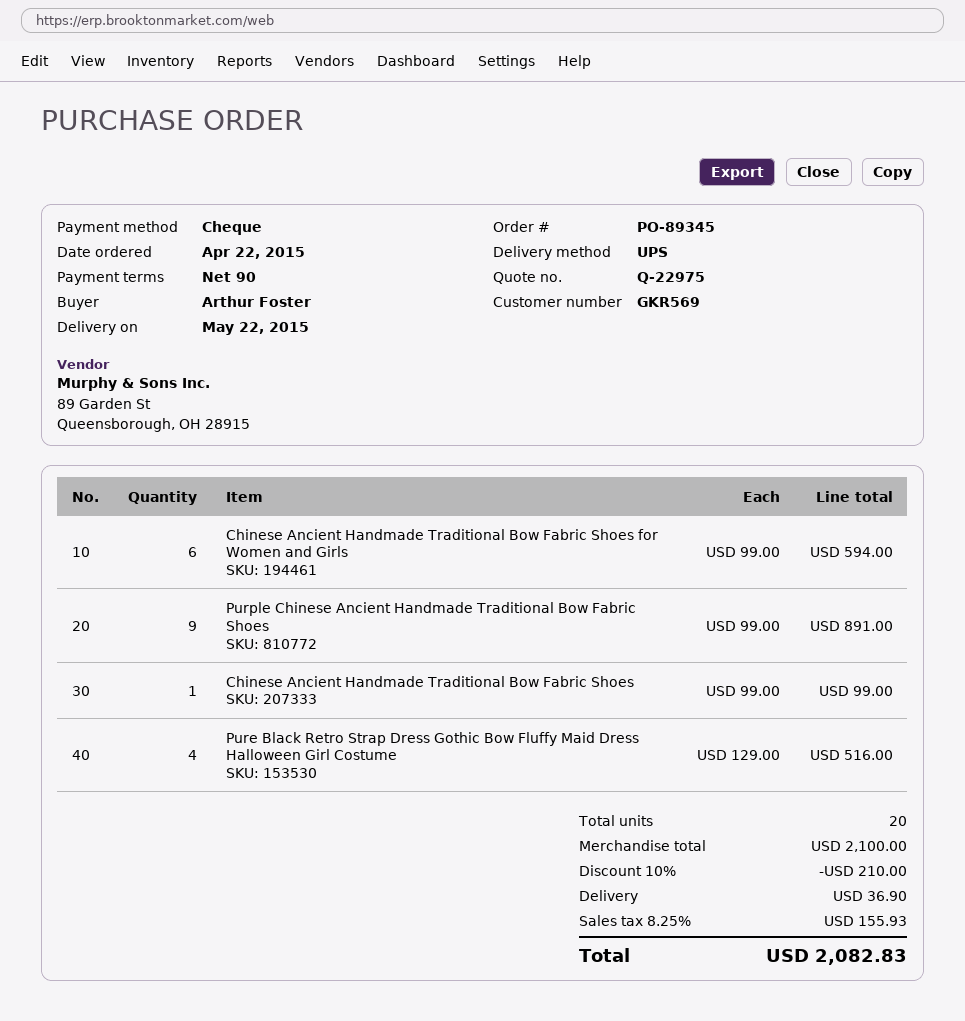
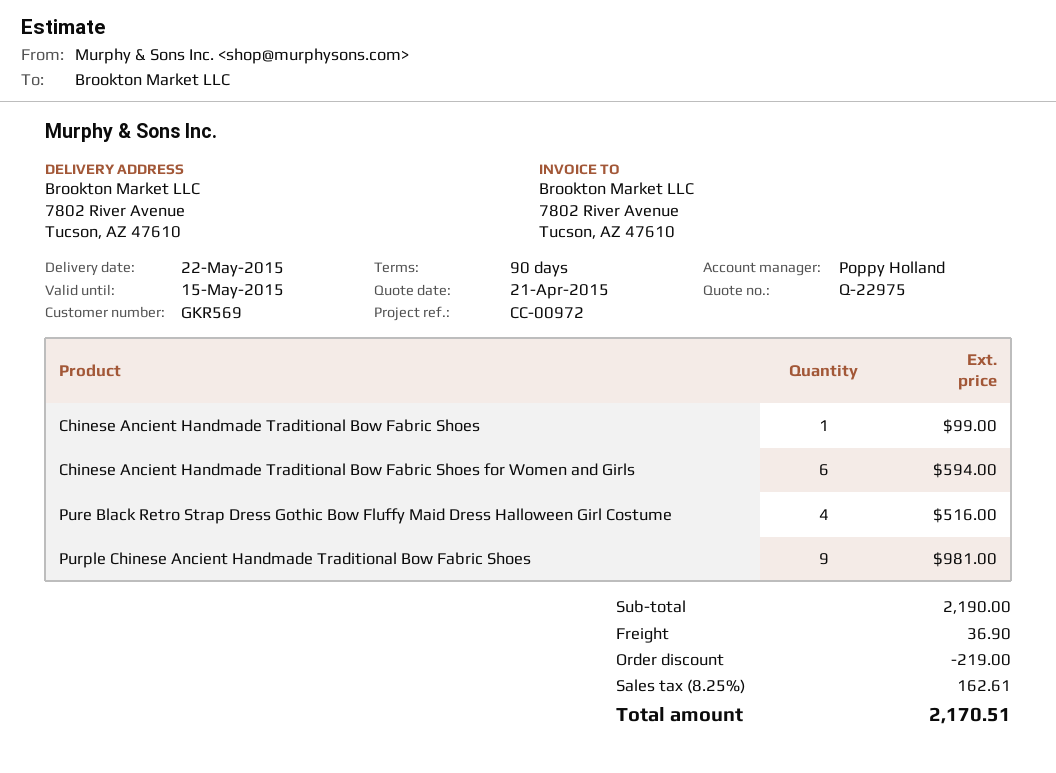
Purple Chinese Ancient Handmade Traditional Bow Fabric Shoes: 9 for 891.00 -> 9 for 981.00
subtotal: 2100.00 -> 2190.00
discount: 210.00 -> 219.00
tax: 8.25% = 155.93 -> 8.25% = 162.61
total: 2082.83 -> 2170.51

